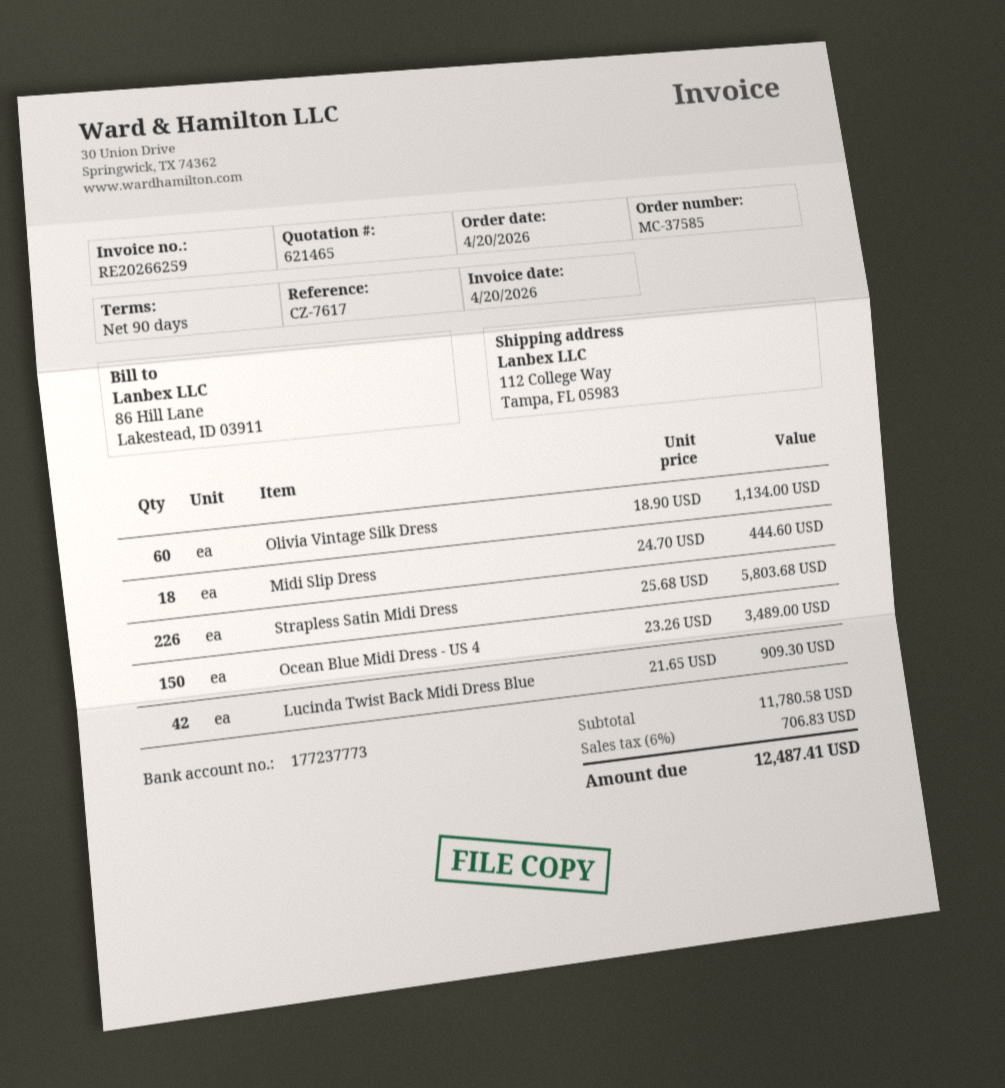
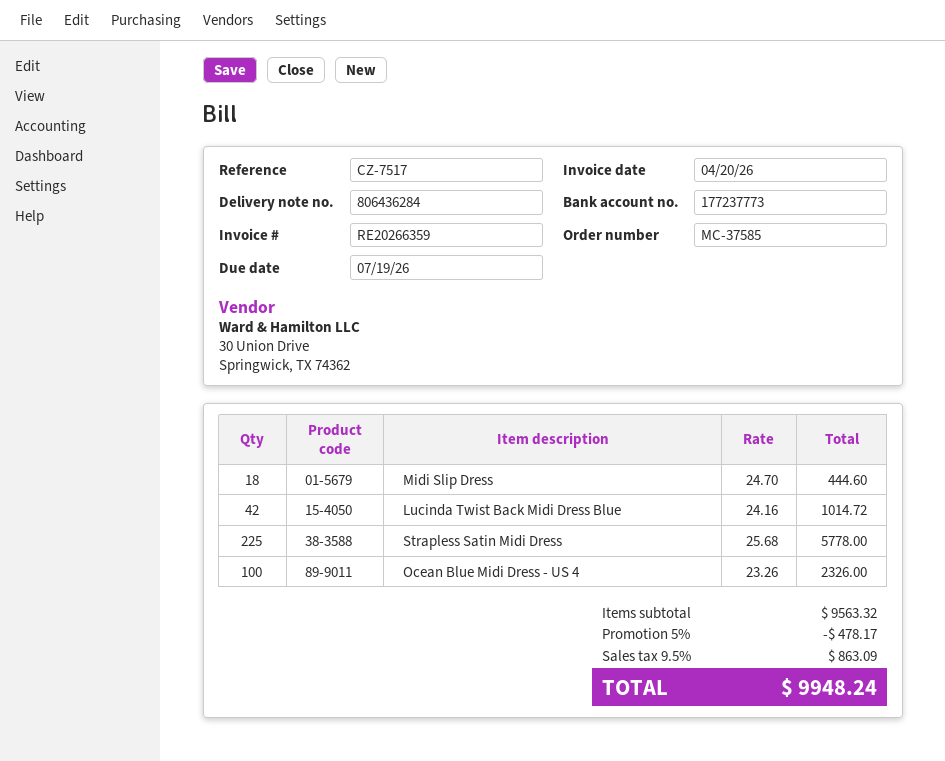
invoice number: RE20266259 -> RE20266359
reference: CZ-7617 -> CZ-7517
Olivia Vintage Silk Dress: 60 x 18.90 = 1134.00 -> none
Strapless Satin Midi Dress: 226 x 25.68 = 5803.68 -> 225 x 25.68 = 5778.00
Ocean Blue Midi Dress - US 4: 150 x 23.26 = 3489.00 -> 100 x 23.26 = 2326.00
Lucinda Twist Back Midi Dress Blue: 42 x 21.65 = 909.30 -> 42 x 24.16 = 1014.72
subtotal: 11780.58 -> 9563.32
discount: none -> 5% = 478.17
tax: 6% = 706.83 -> 9.5% = 863.09
total: 12487.41 -> 9948.24

